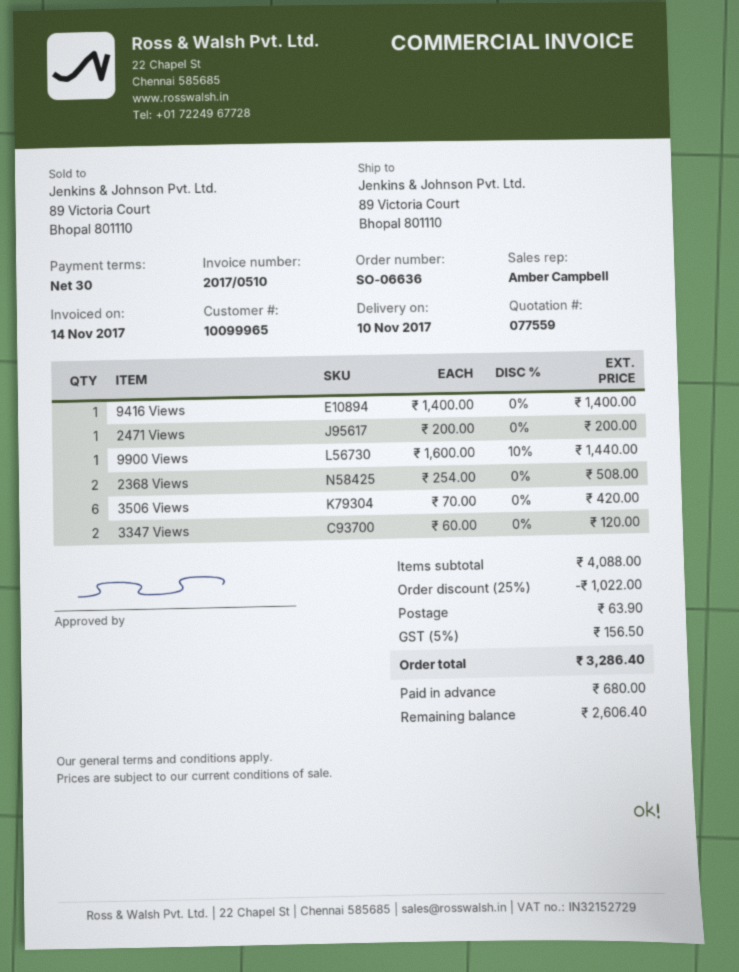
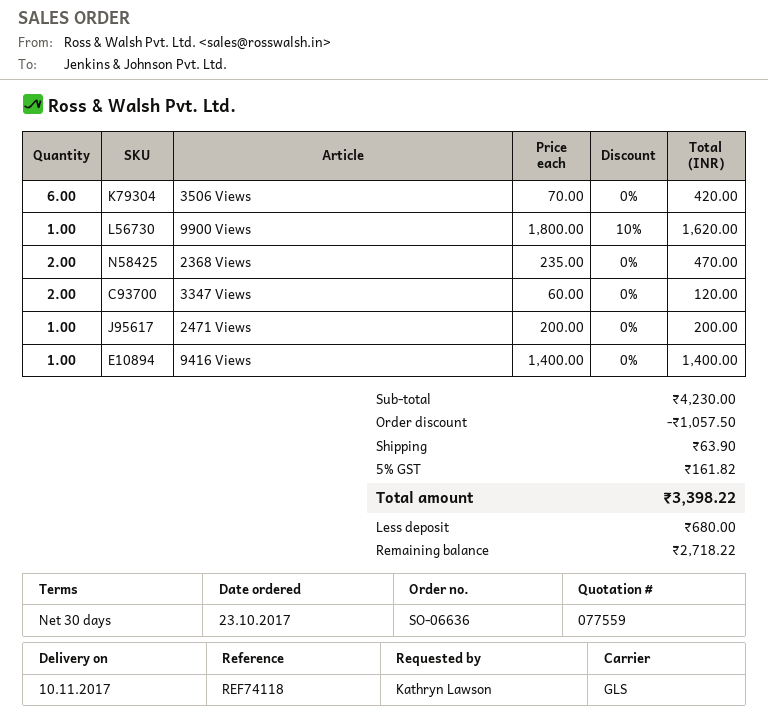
9900 Views: 1 x 1600.00 - 10% = 1440.00 -> 1 x 1800.00 - 10% = 1620.00
2368 Views: 2 x 254.00 = 508.00 -> 2 x 235.00 = 470.00
subtotal: 4088.00 -> 4230.00
discount: 1022.00 -> 1057.50
tax: 5% = 156.50 -> 5% = 161.82
total: 3286.40 -> 3398.22
balance: 2606.40 -> 2718.22

